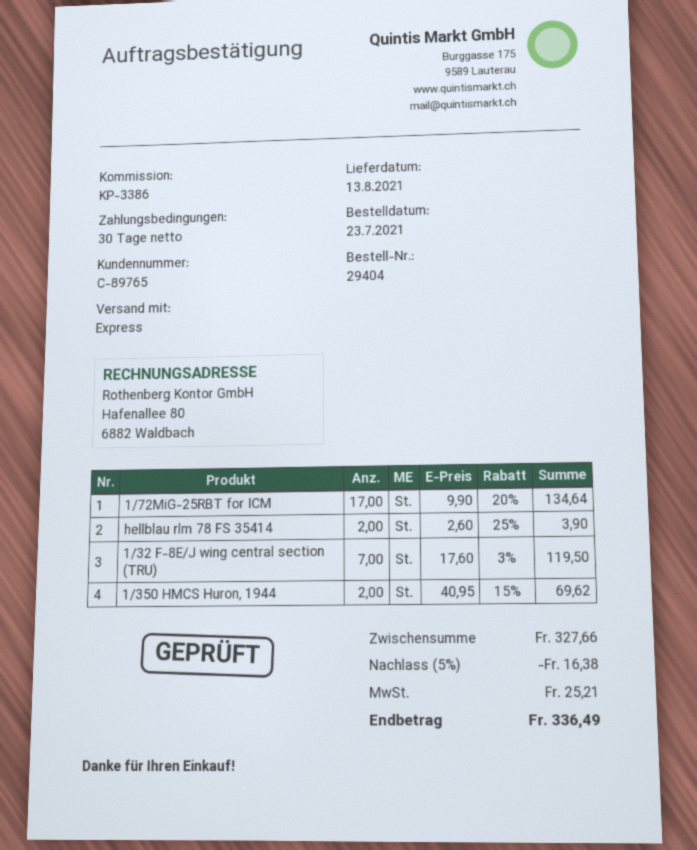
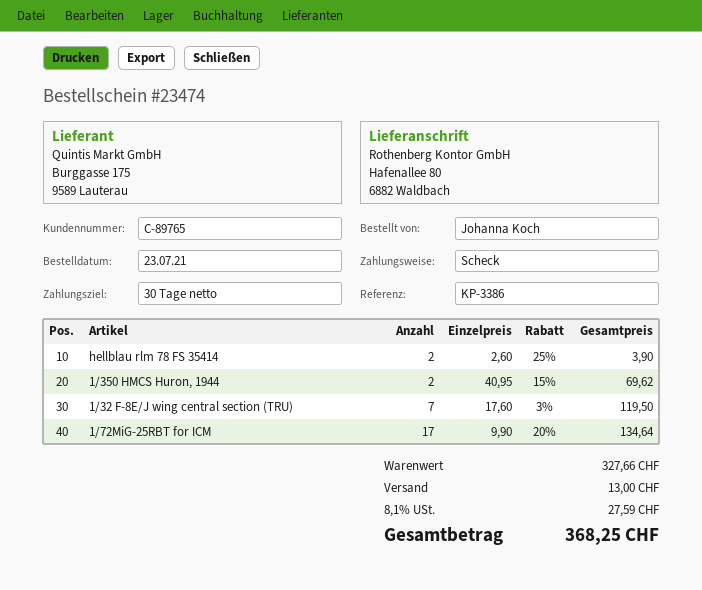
order number: 29404 -> 23474
discount: 5% = 16.38 -> none
shipping: none -> 13.00
tax: 25.21 -> 27.59
total: 336.49 -> 368.25

